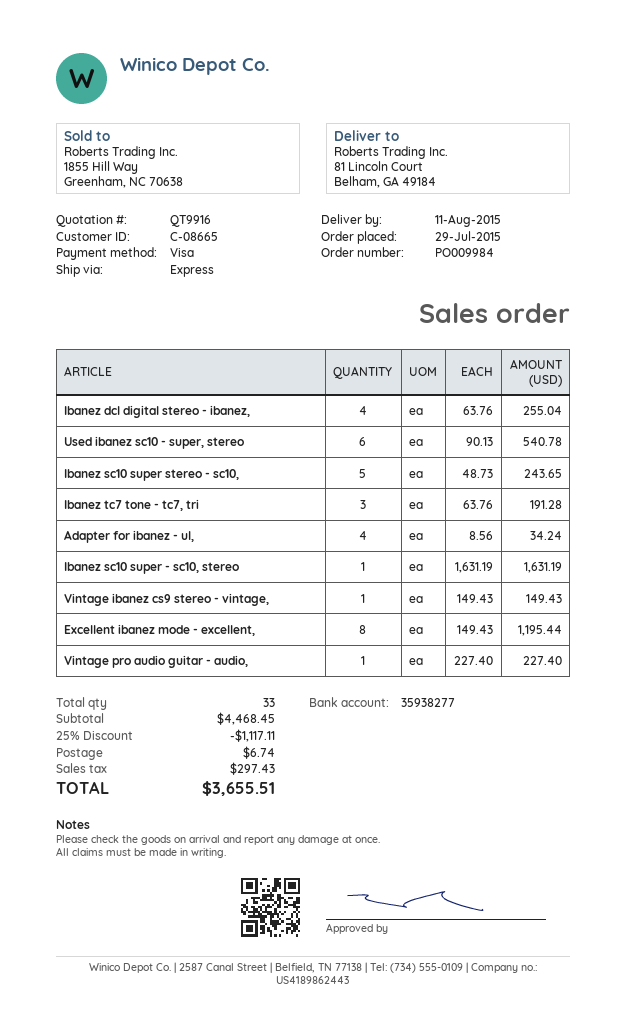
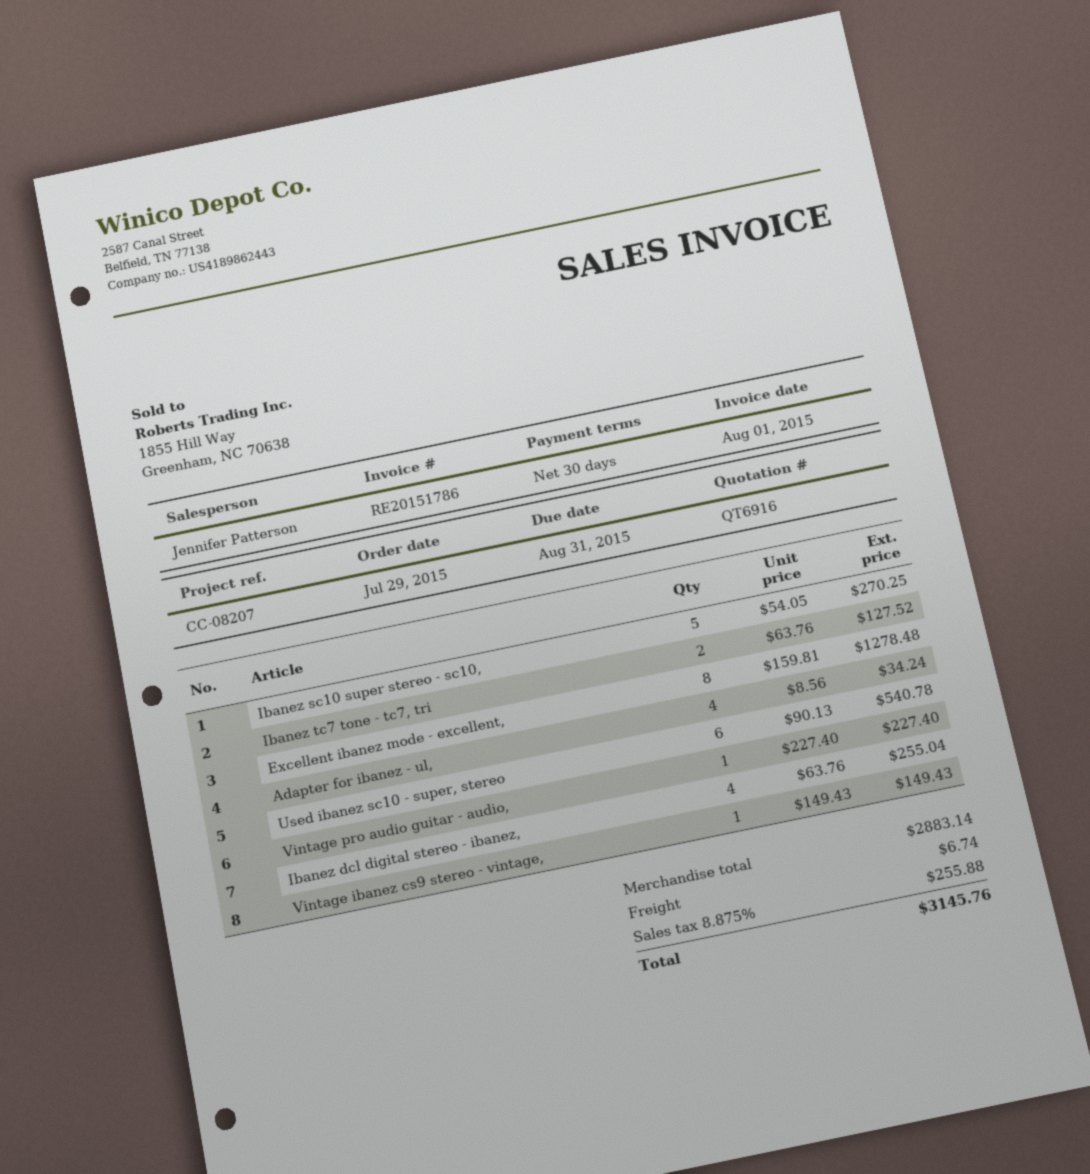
quote number: QT9916 -> QT6916
Ibanez sc10 super stereo - sc10,: 5 x 48.73 = 243.65 -> 5 x 54.05 = 270.25
Ibanez tc7 tone - tc7, tri: 3 x 63.76 = 191.28 -> 2 x 63.76 = 127.52
Ibanez sc10 super - sc10, stereo: 1 x 1631.19 = 1631.19 -> none
Excellent ibanez mode - excellent,: 8 x 149.43 = 1195.44 -> 8 x 159.81 = 1278.48
subtotal: 4468.45 -> 2883.14
discount: 25% = 1117.11 -> none
tax: 297.43 -> 255.88
total: 3655.51 -> 3145.76

